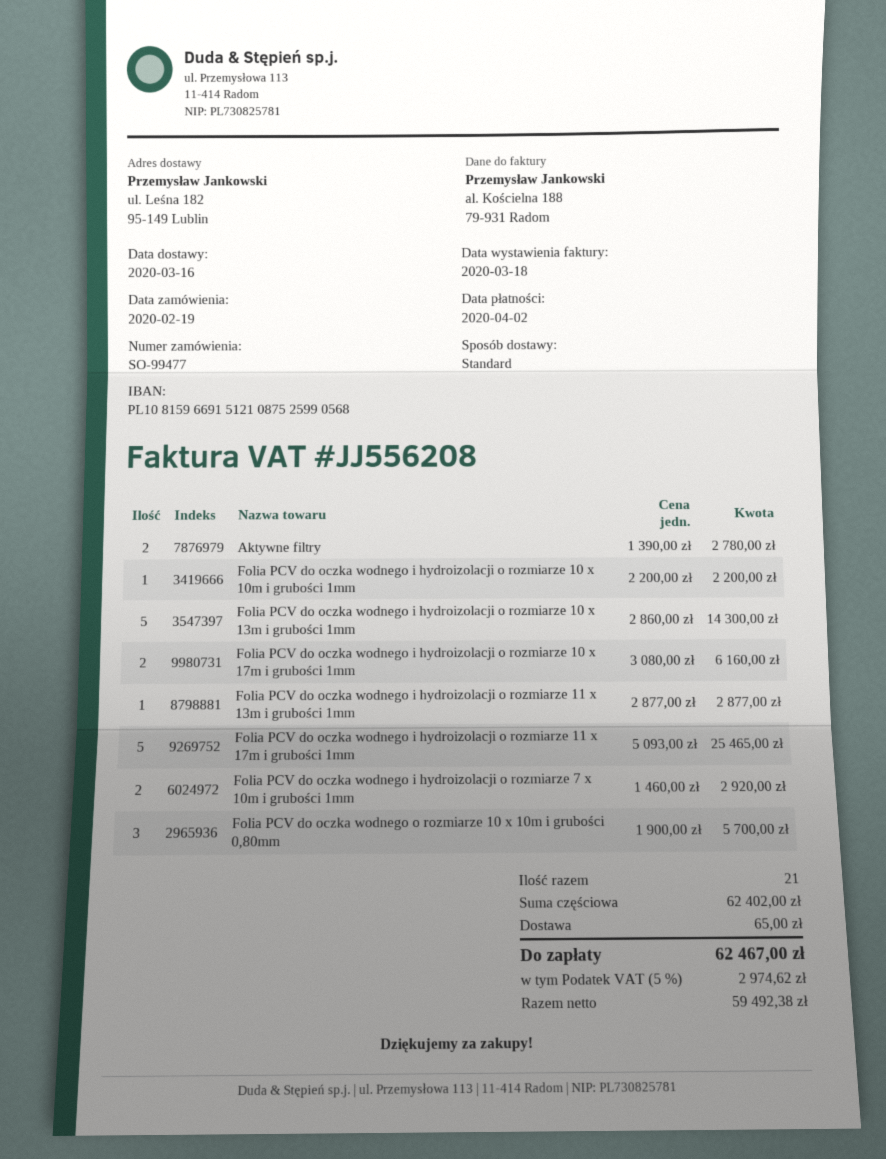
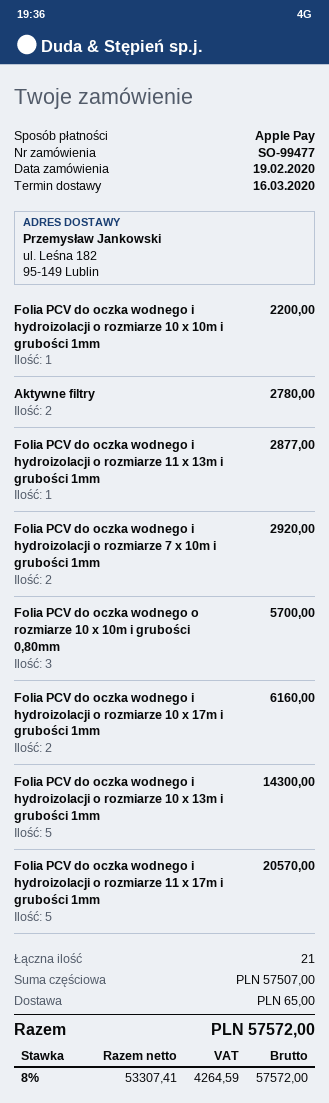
Folia PCV do oczka wodnego i hydroizolacji o rozmiarze 11 x 17m i grubości 1mm: 5 for 25465.00 -> 5 for 20570.00
subtotal: 62402.00 -> 57507.00
net: 59492.38 -> 53307.41
tax: 5% = 2974.62 -> 8% = 4264.59
total: 62467.00 -> 57572.00

